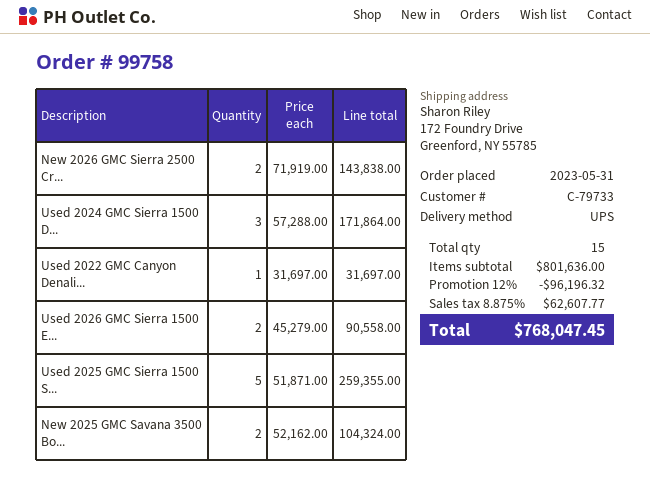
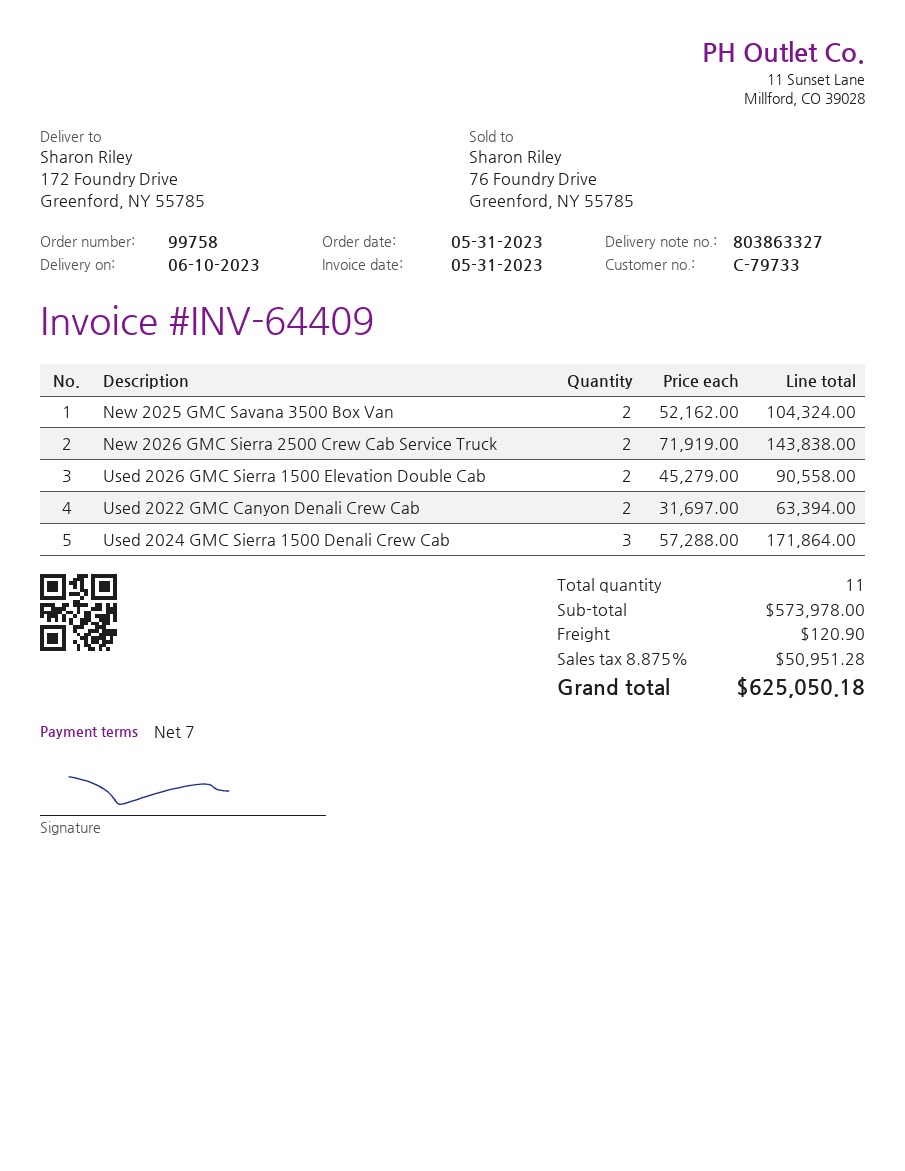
Used 2022 GMC Canyon Denali...: 1 x 31697.00 = 31697.00 -> 2 x 31697.00 = 63394.00
Used 2025 GMC Sierra 1500 S...: 5 x 51871.00 = 259355.00 -> none
total quantity: 15 -> 11
subtotal: 801636.00 -> 573978.00
discount: 12% = 96196.32 -> none
shipping: none -> 120.90
tax: 8.875% = 62607.77 -> 8.875% = 50951.28
total: 768047.45 -> 625050.18

